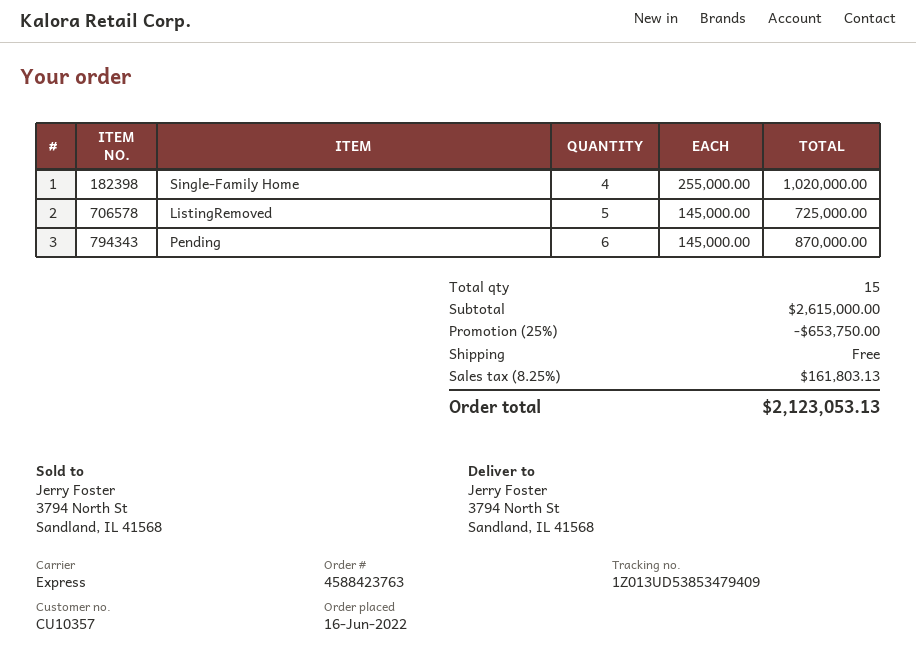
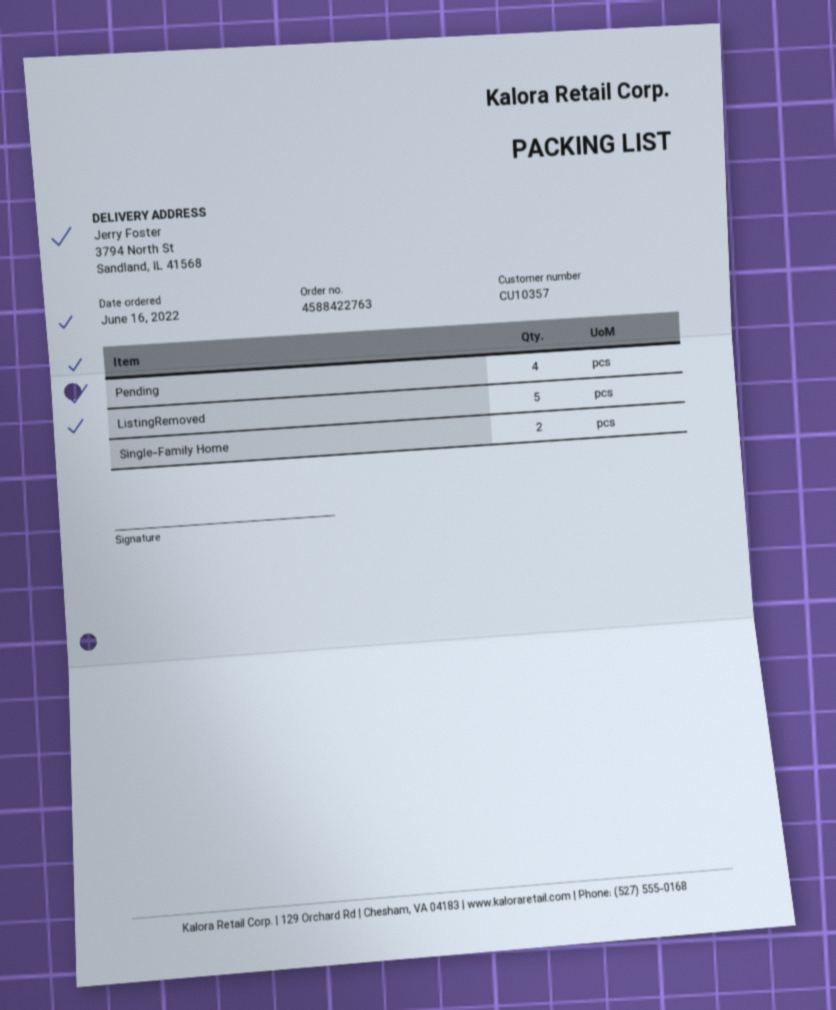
order number: 4588423763 -> 4588422763
Single-Family Home: 4 -> 2
Pending: 6 -> 4

